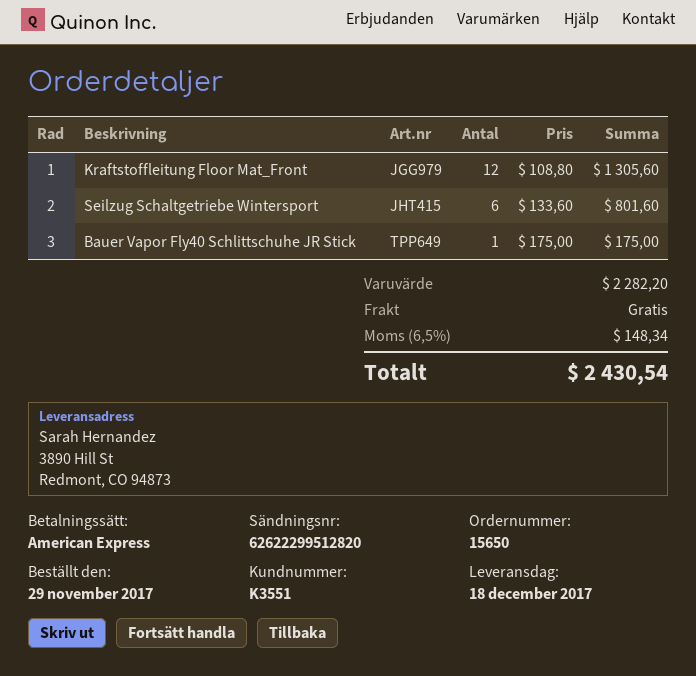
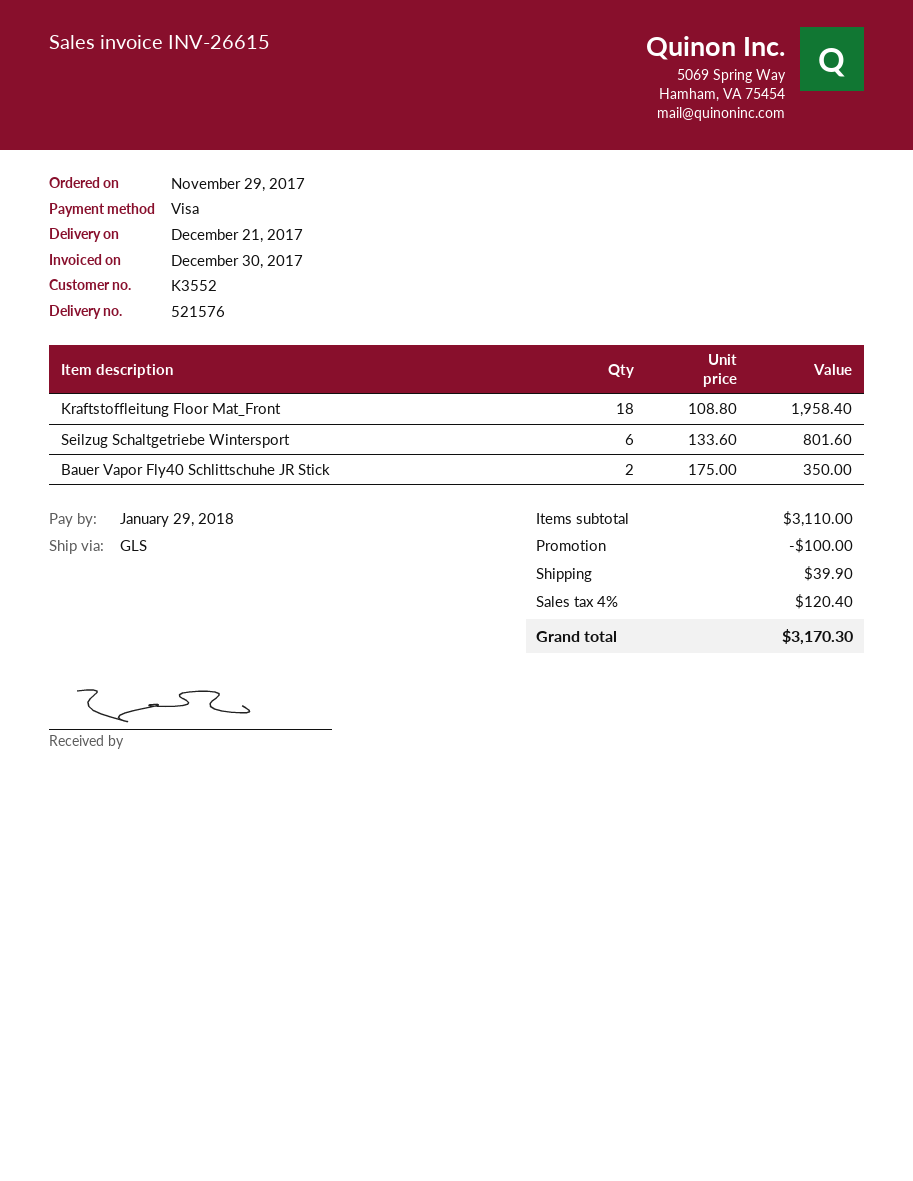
delivery date: 2017-12-18 -> 2017-12-21
customer number: K3551 -> K3552
payment method: American Express -> Visa
Kraftstoffleitung Floor Mat_Front: 12 x 108.80 = 1305.60 -> 18 x 108.80 = 1958.40
Bauer Vapor Fly40 Schlittschuhe JR Stick: 1 x 175.00 = 175.00 -> 2 x 175.00 = 350.00
subtotal: 2282.20 -> 3110.00
discount: none -> 100.00
shipping: 0.00 -> 39.90
tax: 6.5% = 148.34 -> 4% = 120.40
total: 2430.54 -> 3170.30

